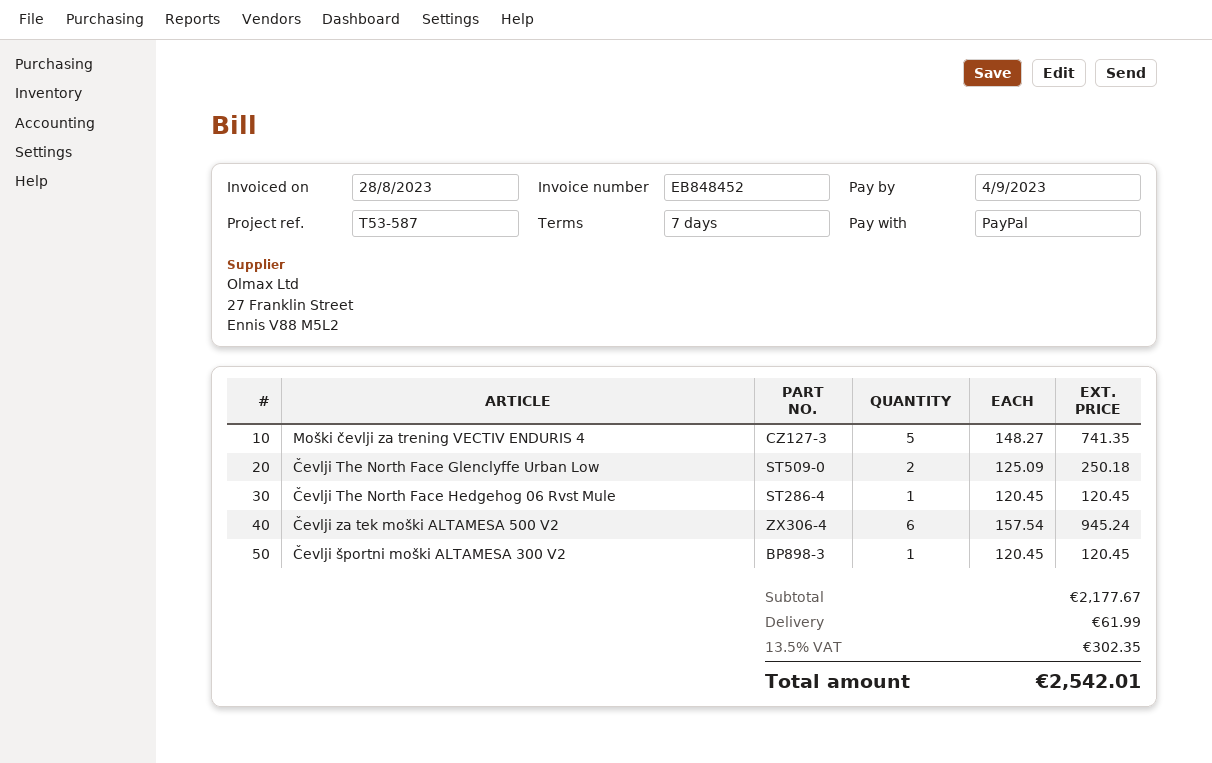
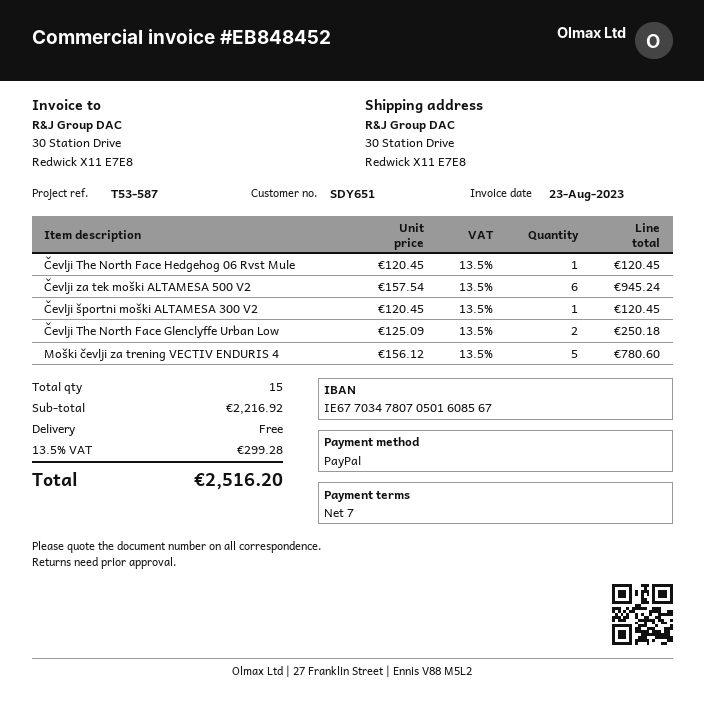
invoice date: 2023-08-28 -> 2023-08-23
Moški čevlji za trening VECTIV ENDURIS 4: 5 x 148.27 = 741.35 -> 5 x 156.12 = 780.60
subtotal: 2177.67 -> 2216.92
shipping: 61.99 -> 0.00
tax: 13.5% = 302.35 -> 13.5% = 299.28
total: 2542.01 -> 2516.20

